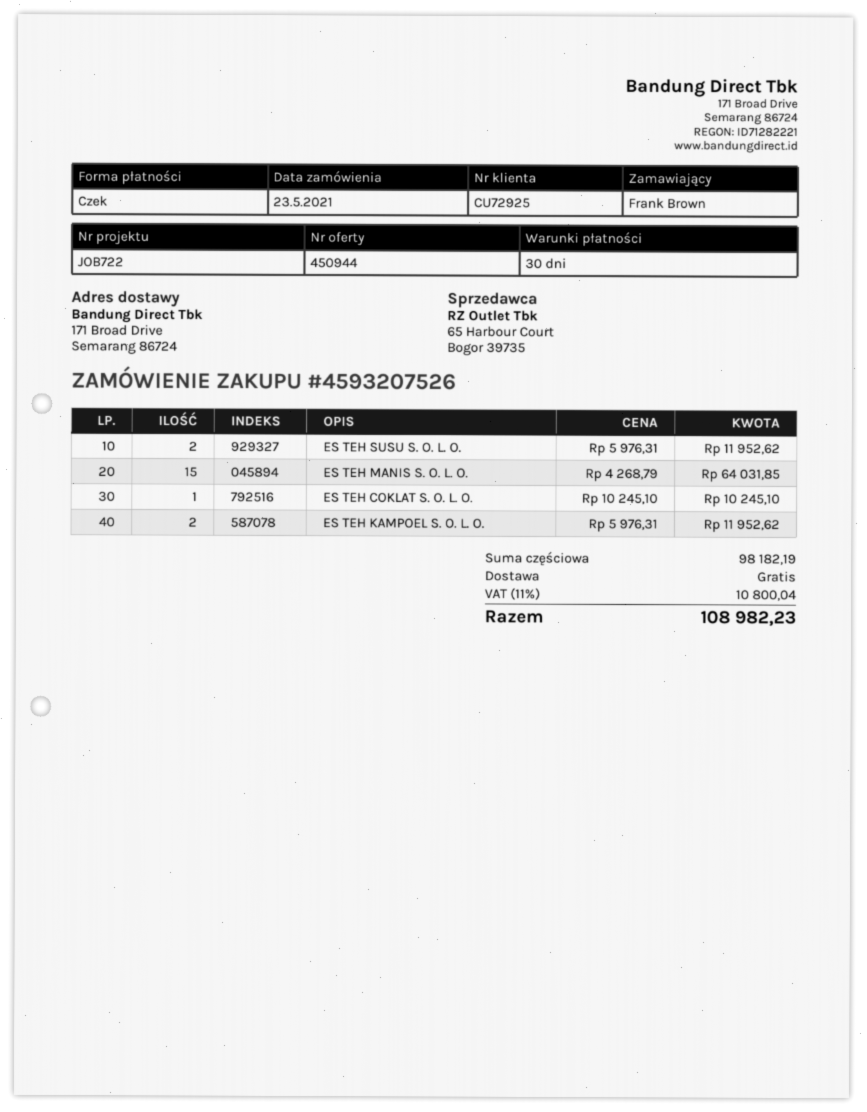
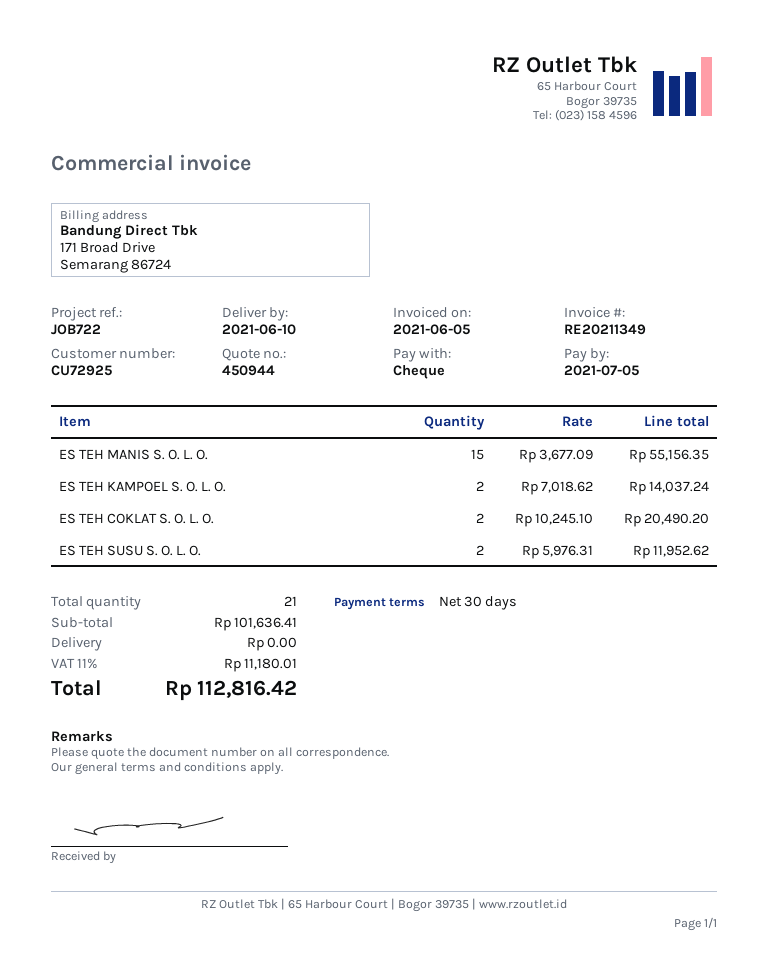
ES TEH MANIS S. O. L. O.: 15 x 4268.79 = 64031.85 -> 15 x 3677.09 = 55156.35
ES TEH COKLAT S. O. L. O.: 1 x 10245.10 = 10245.10 -> 2 x 10245.10 = 20490.20
ES TEH KAMPOEL S. O. L. O.: 2 x 5976.31 = 11952.62 -> 2 x 7018.62 = 14037.24
subtotal: 98182.19 -> 101636.41
tax: 11% = 10800.04 -> 11% = 11180.01
total: 108982.23 -> 112816.42

